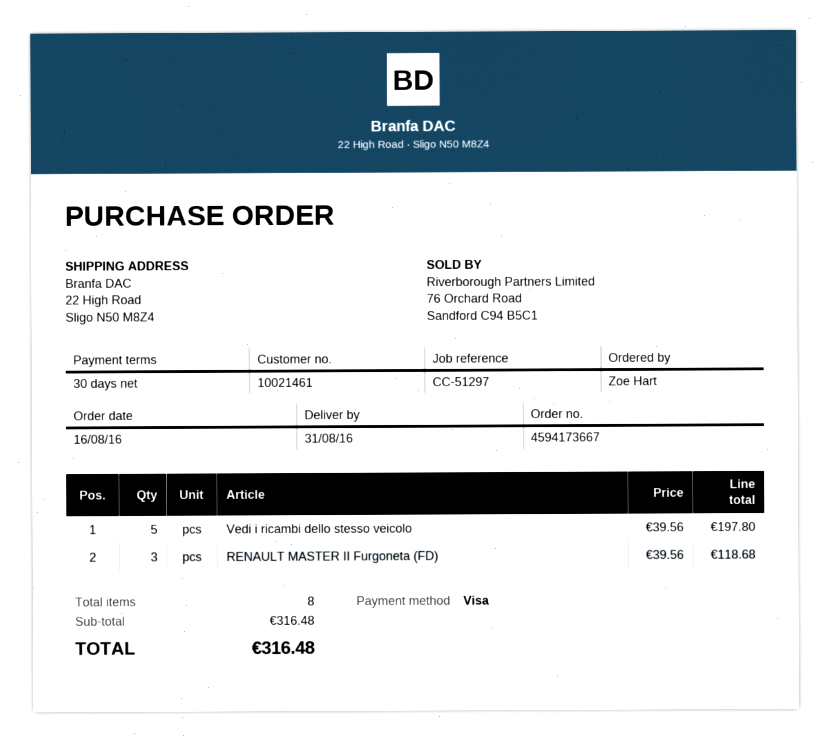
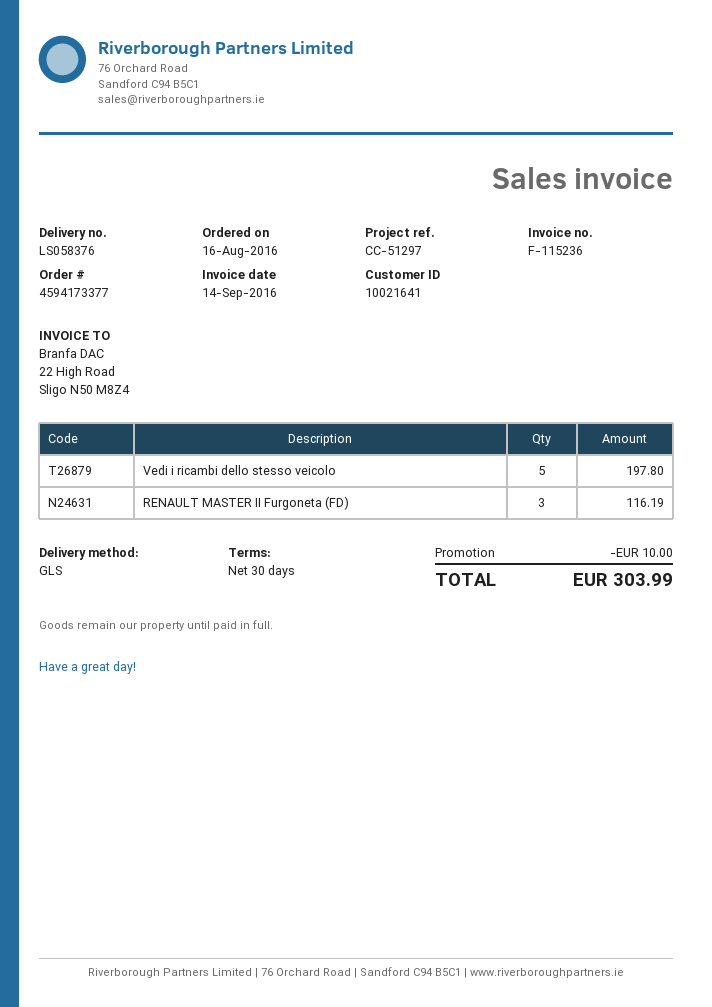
order number: 4594173667 -> 4594173377
customer number: 10021461 -> 10021641
RENAULT MASTER II Furgoneta (FD): 3 for 118.68 -> 3 for 116.19
discount: none -> 10.00
total: 316.48 -> 303.99

